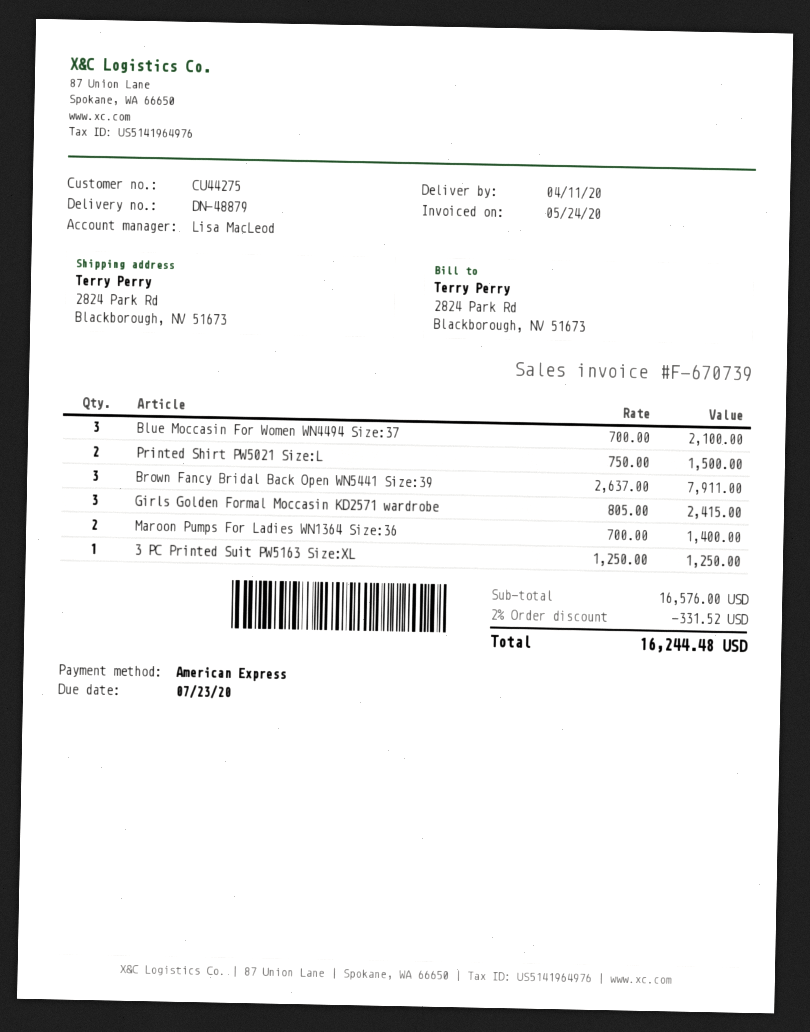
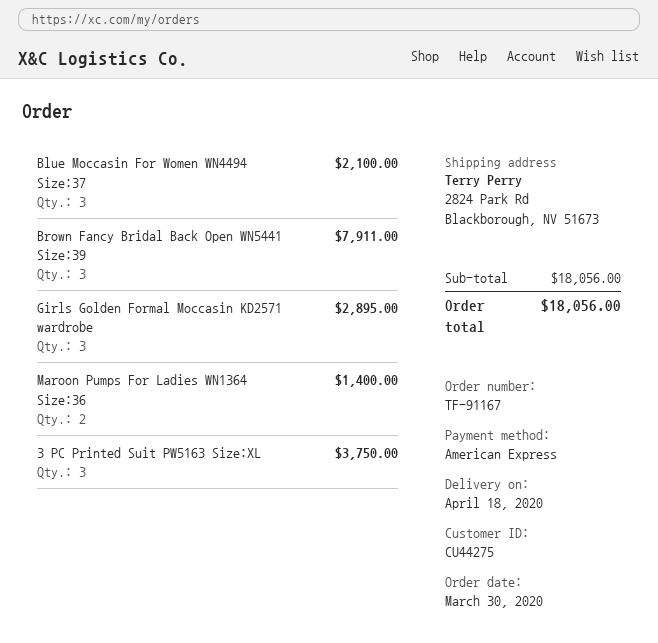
delivery date: 2020-04-11 -> 2020-04-18
Printed Shirt PW5021 Size:L: 2 for 1500.00 -> none
Girls Golden Formal Moccasin KD2571 wardrobe: 3 for 2415.00 -> 3 for 2895.00
3 PC Printed Suit PW5163 Size:XL: 1 for 1250.00 -> 3 for 3750.00
subtotal: 16576.00 -> 18056.00
discount: 2% = 331.52 -> none
total: 16244.48 -> 18056.00

